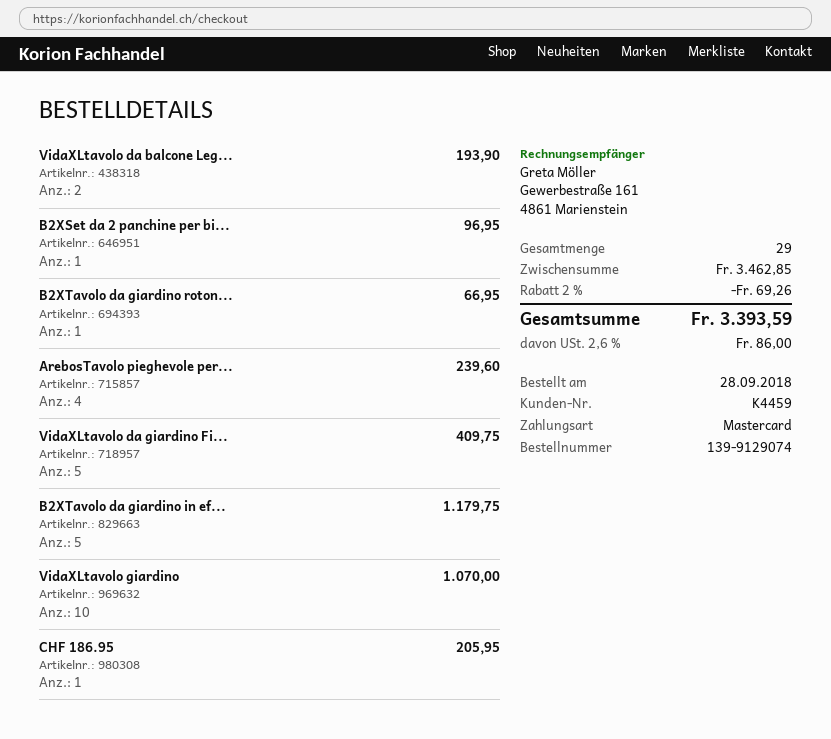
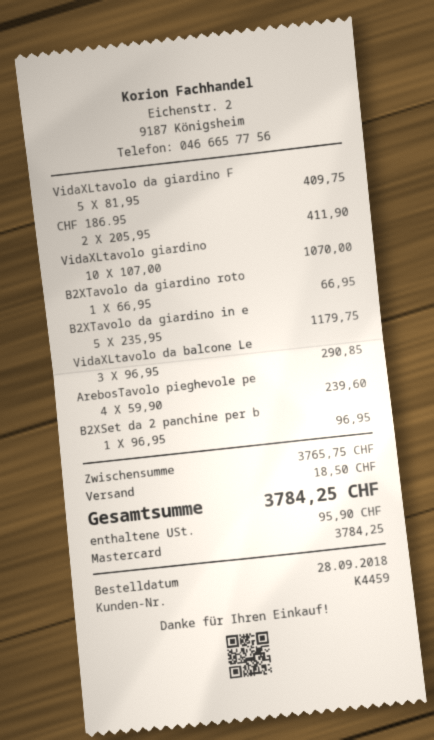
VidaXLtavolo da balcone Leg...: 2 for 193.90 -> 3 for 290.85
CHF 186.95: 1 for 205.95 -> 2 for 411.90
subtotal: 3462.85 -> 3765.75
discount: 2% = 69.26 -> none
shipping: none -> 18.50
tax: 86.00 -> 95.90
total: 3393.59 -> 3784.25

